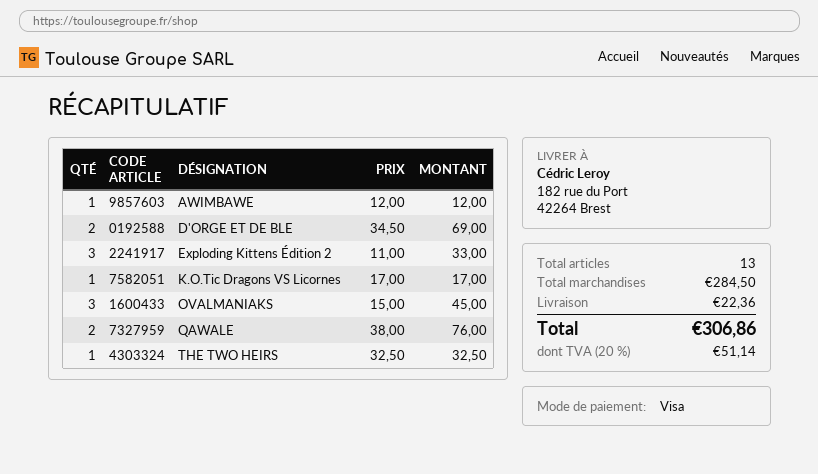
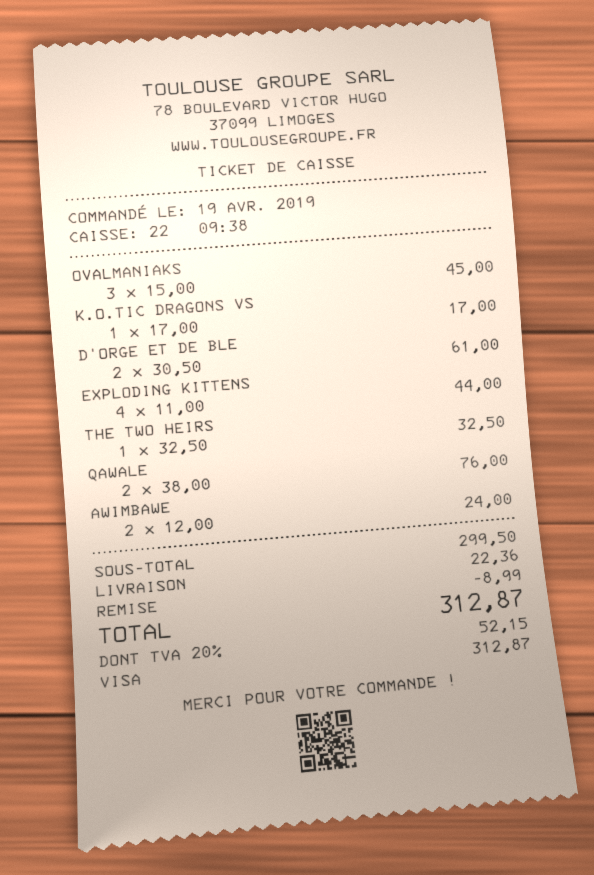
AWIMBAWE: 1 x 12.00 = 12.00 -> 2 x 12.00 = 24.00
D'ORGE ET DE BLE: 2 x 34.50 = 69.00 -> 2 x 30.50 = 61.00
Exploding Kittens Édition 2: 3 x 11.00 = 33.00 -> 4 x 11.00 = 44.00
subtotal: 284.50 -> 299.50
discount: none -> 8.99
tax: 20% = 51.14 -> 20% = 52.15
total: 306.86 -> 312.87

